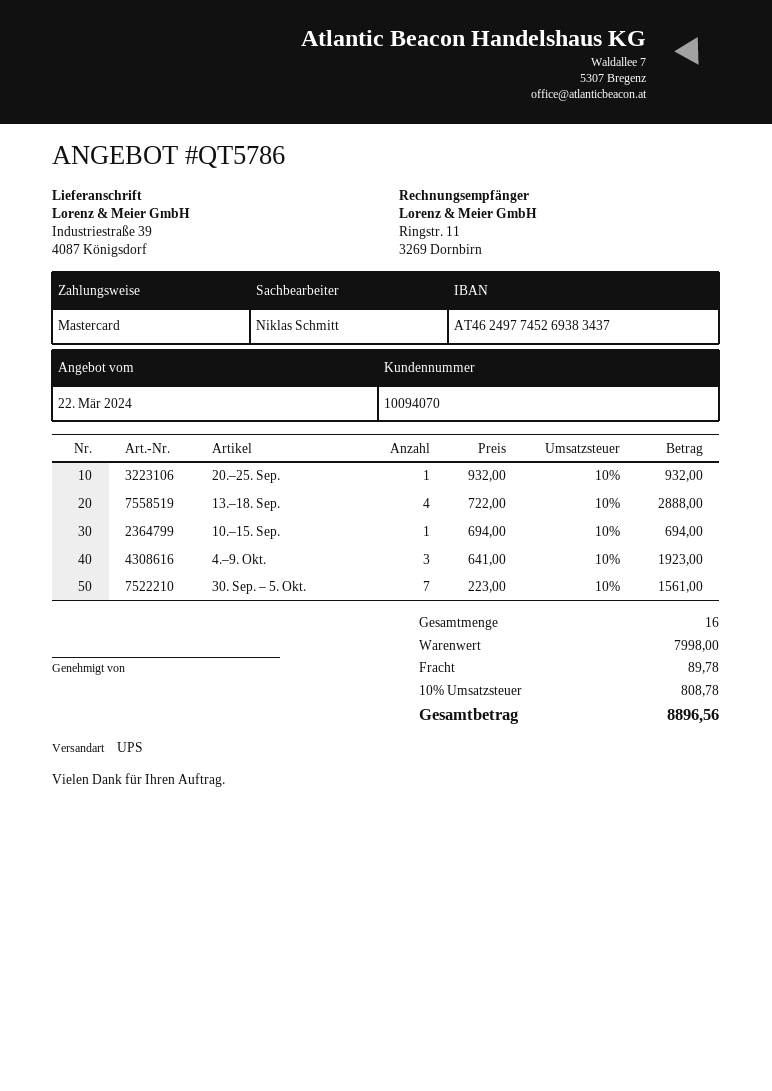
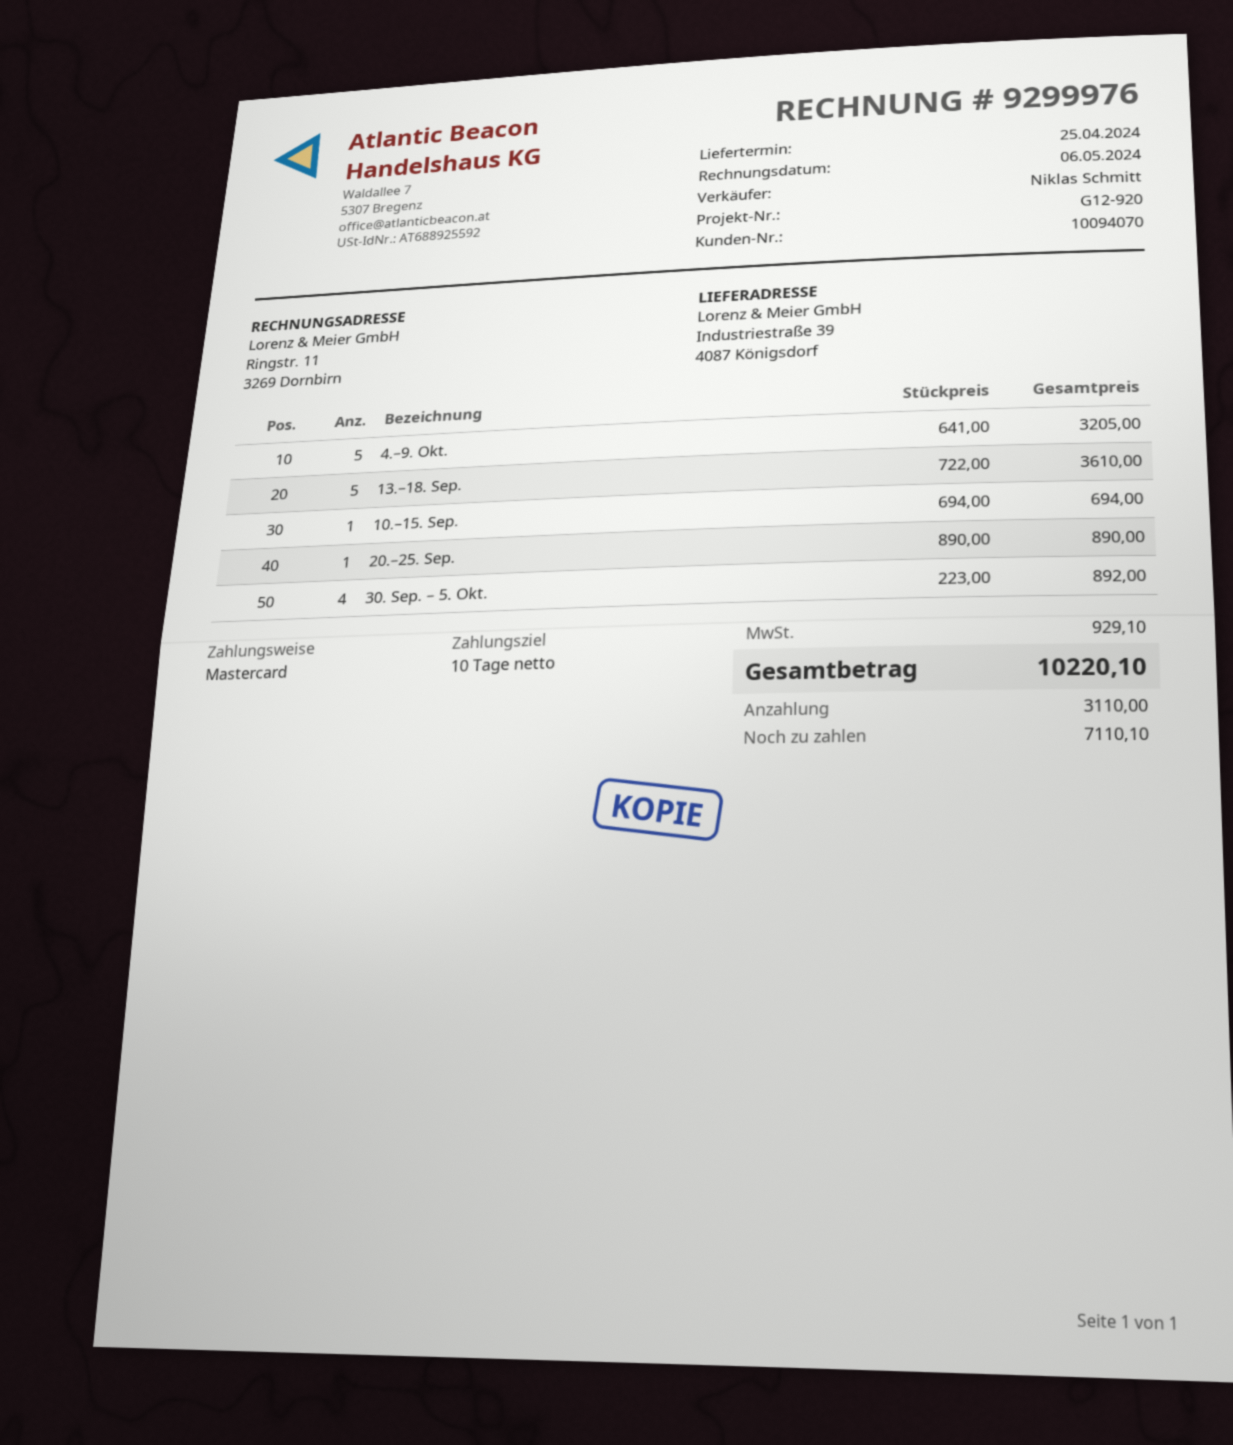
20.–25. Sep.: 1 x 932.00 = 932.00 -> 1 x 890.00 = 890.00
13.–18. Sep.: 4 x 722.00 = 2888.00 -> 5 x 722.00 = 3610.00
4.–9. Okt.: 3 x 641.00 = 1923.00 -> 5 x 641.00 = 3205.00
30. Sep. – 5. Okt.: 7 x 223.00 = 1561.00 -> 4 x 223.00 = 892.00
shipping: 89.78 -> none
tax: 808.78 -> 929.10
total: 8896.56 -> 10220.10

